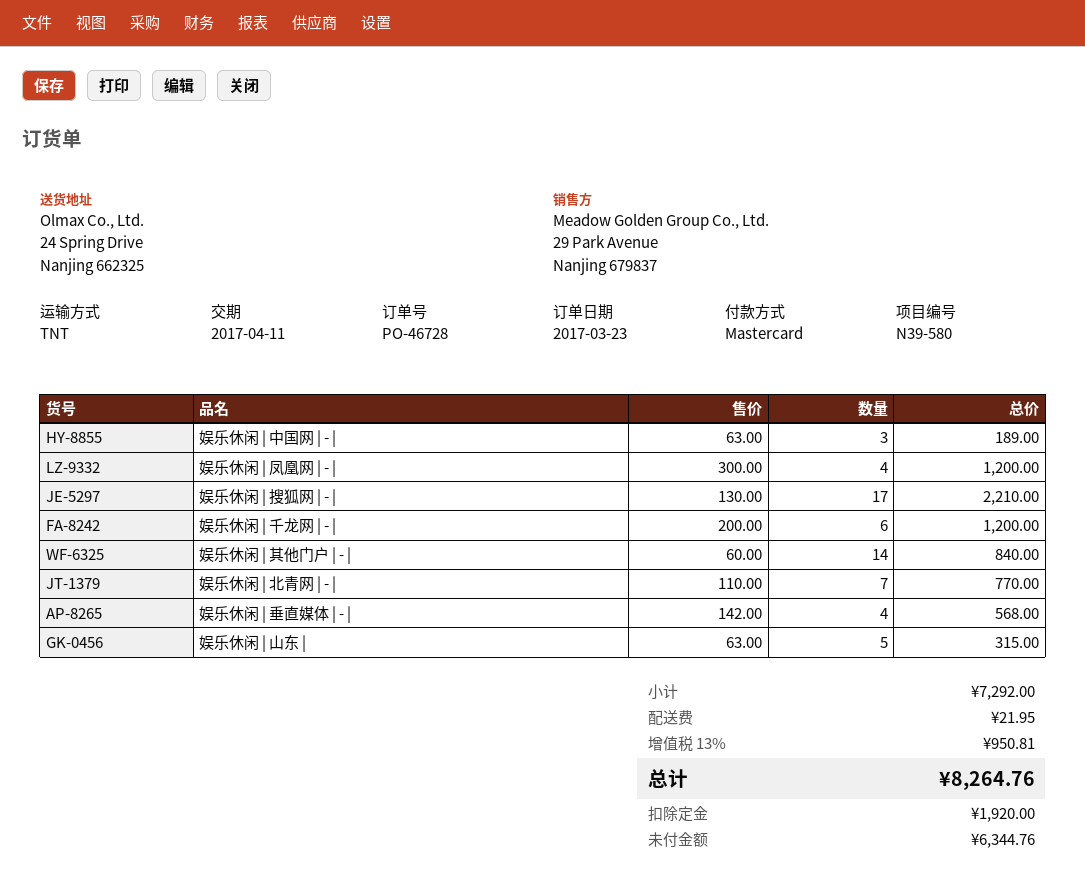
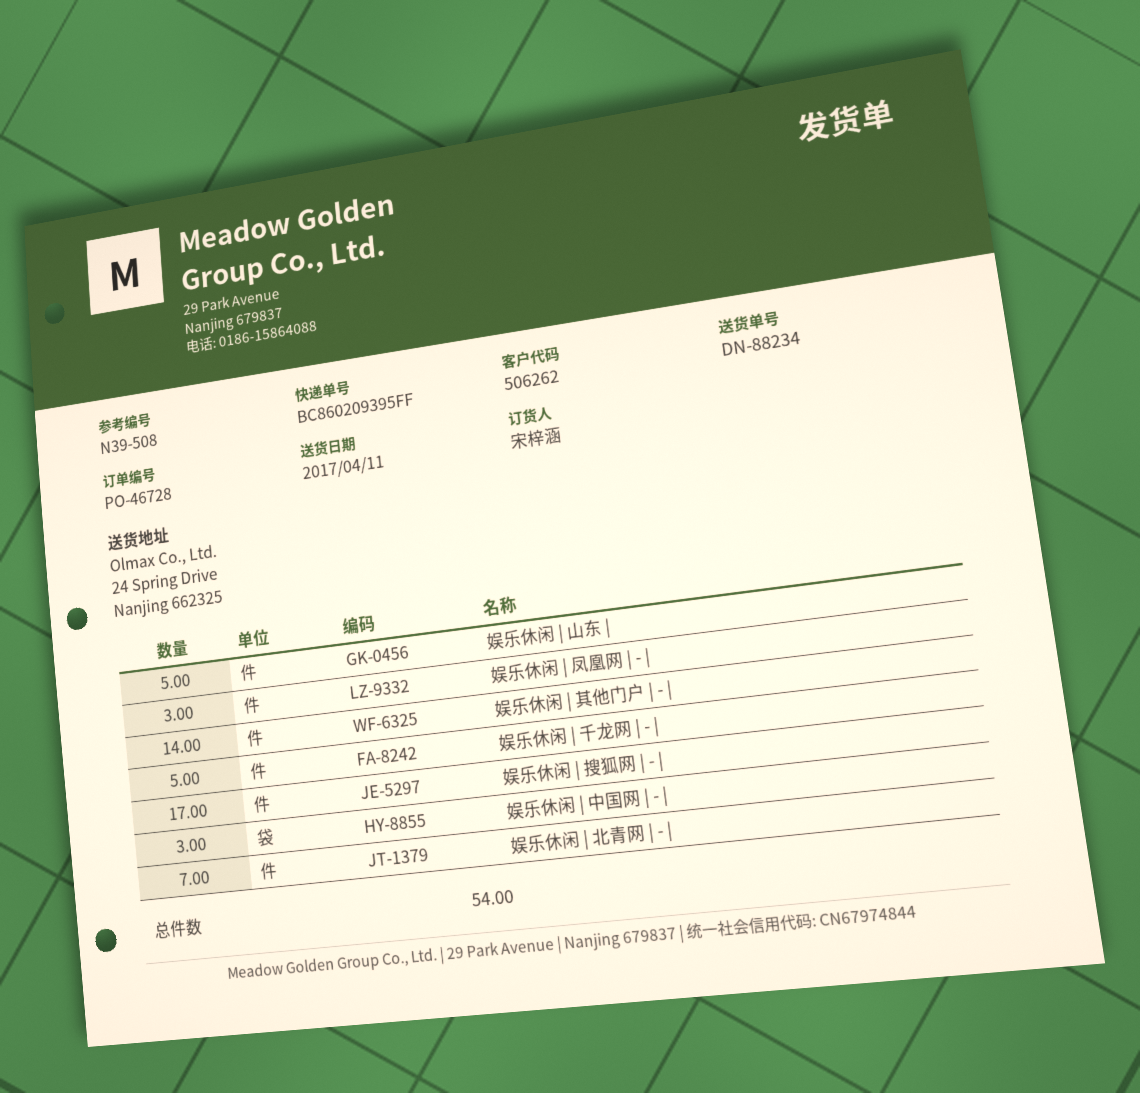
reference: N39-580 -> N39-508
娱乐休闲 | 凤凰网 | - |: 4 -> 3
娱乐休闲 | 千龙网 | - |: 6 -> 5
娱乐休闲 | 垂直媒体 | - |: 4 -> none

